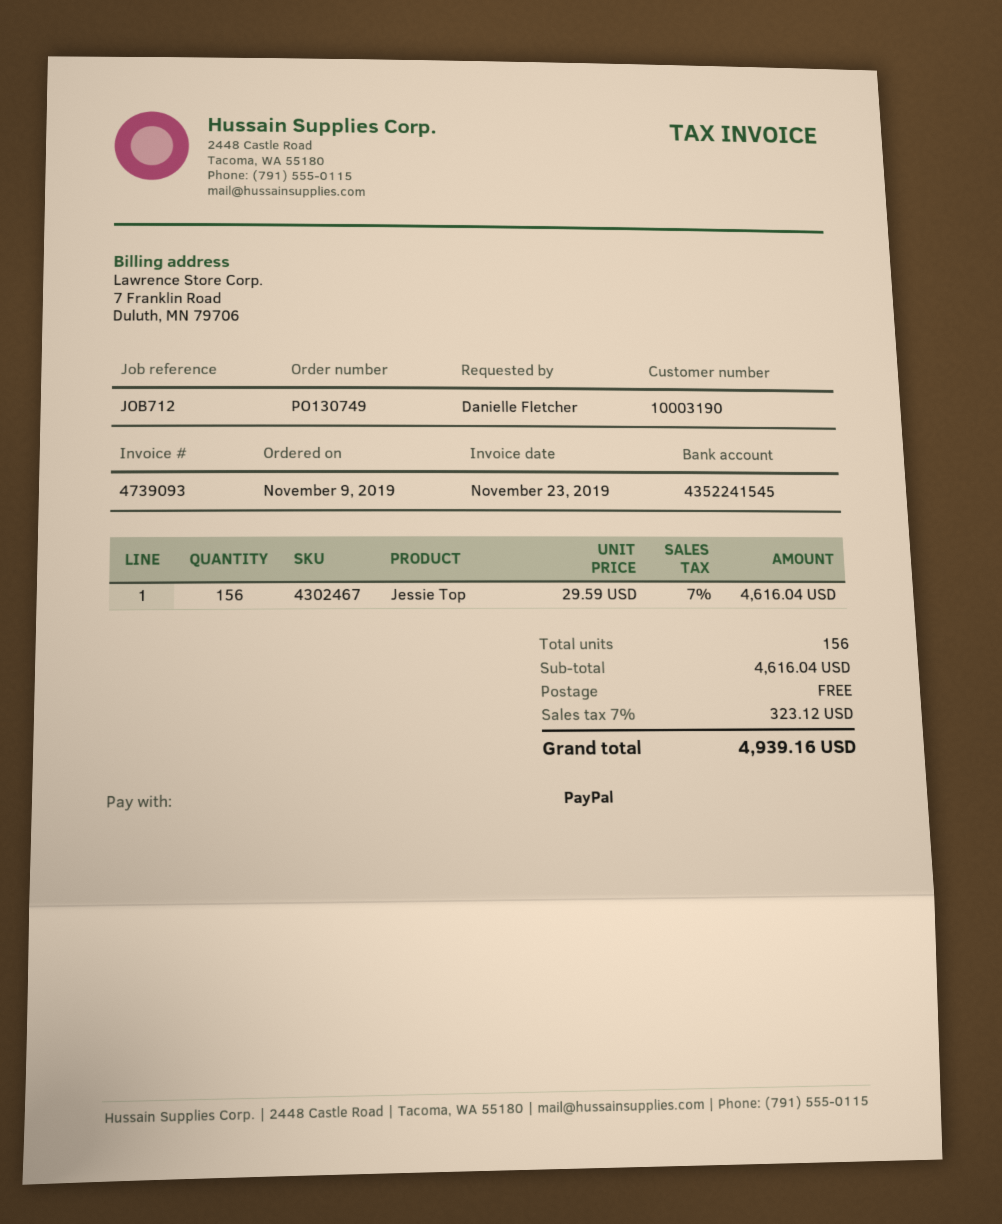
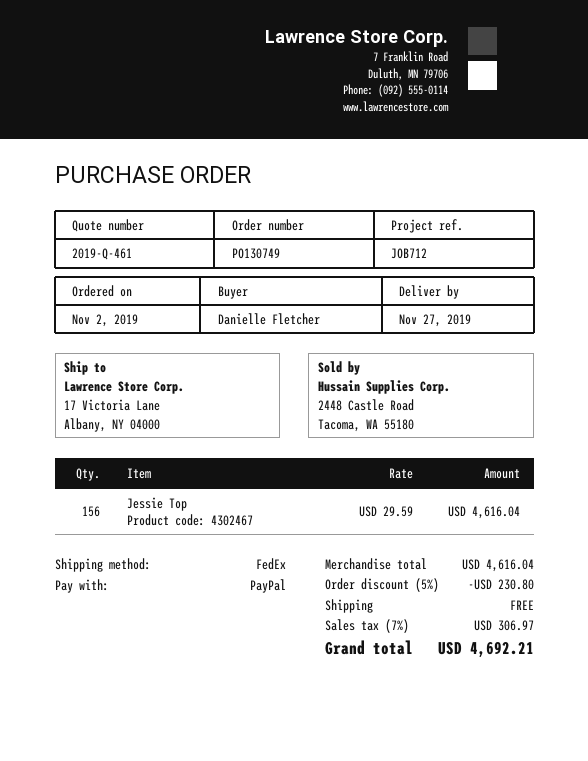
order date: 2019-11-09 -> 2019-11-02
discount: none -> 5% = 230.80
tax: 7% = 323.12 -> 7% = 306.97
total: 4939.16 -> 4692.21

